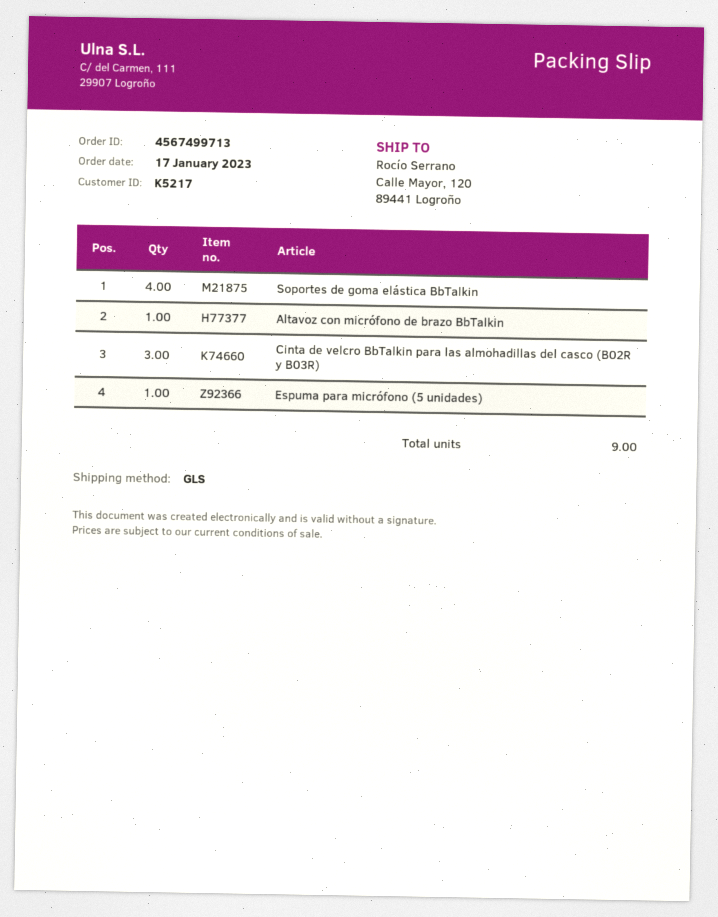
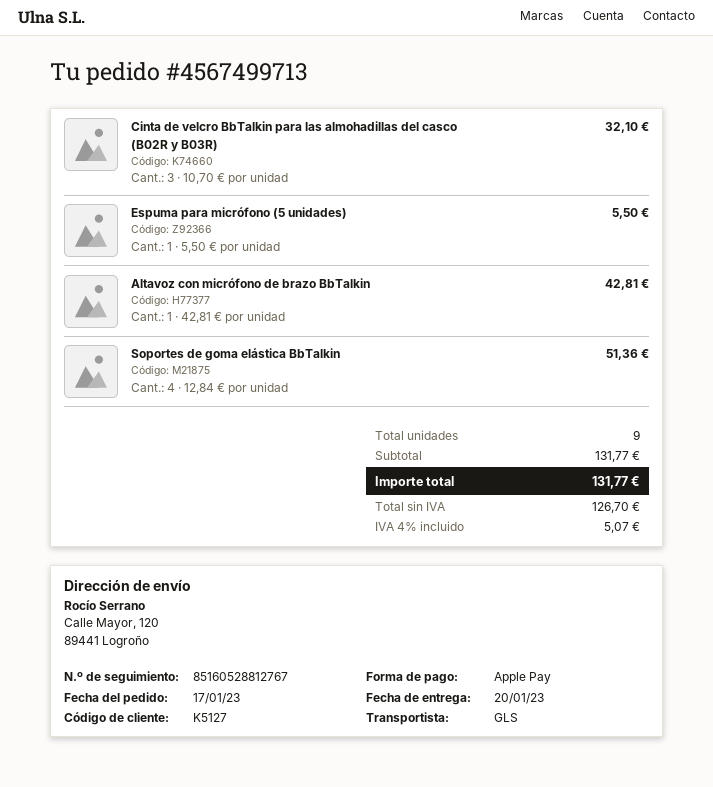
customer number: K5217 -> K5127

